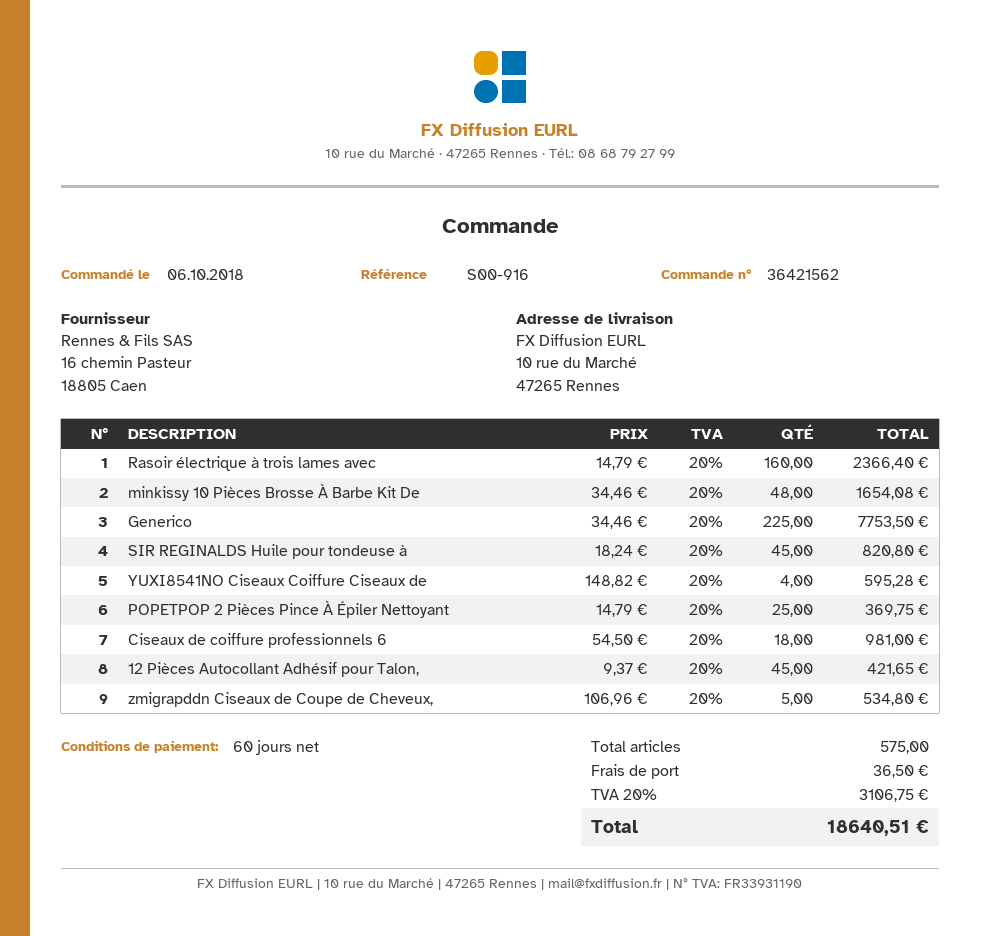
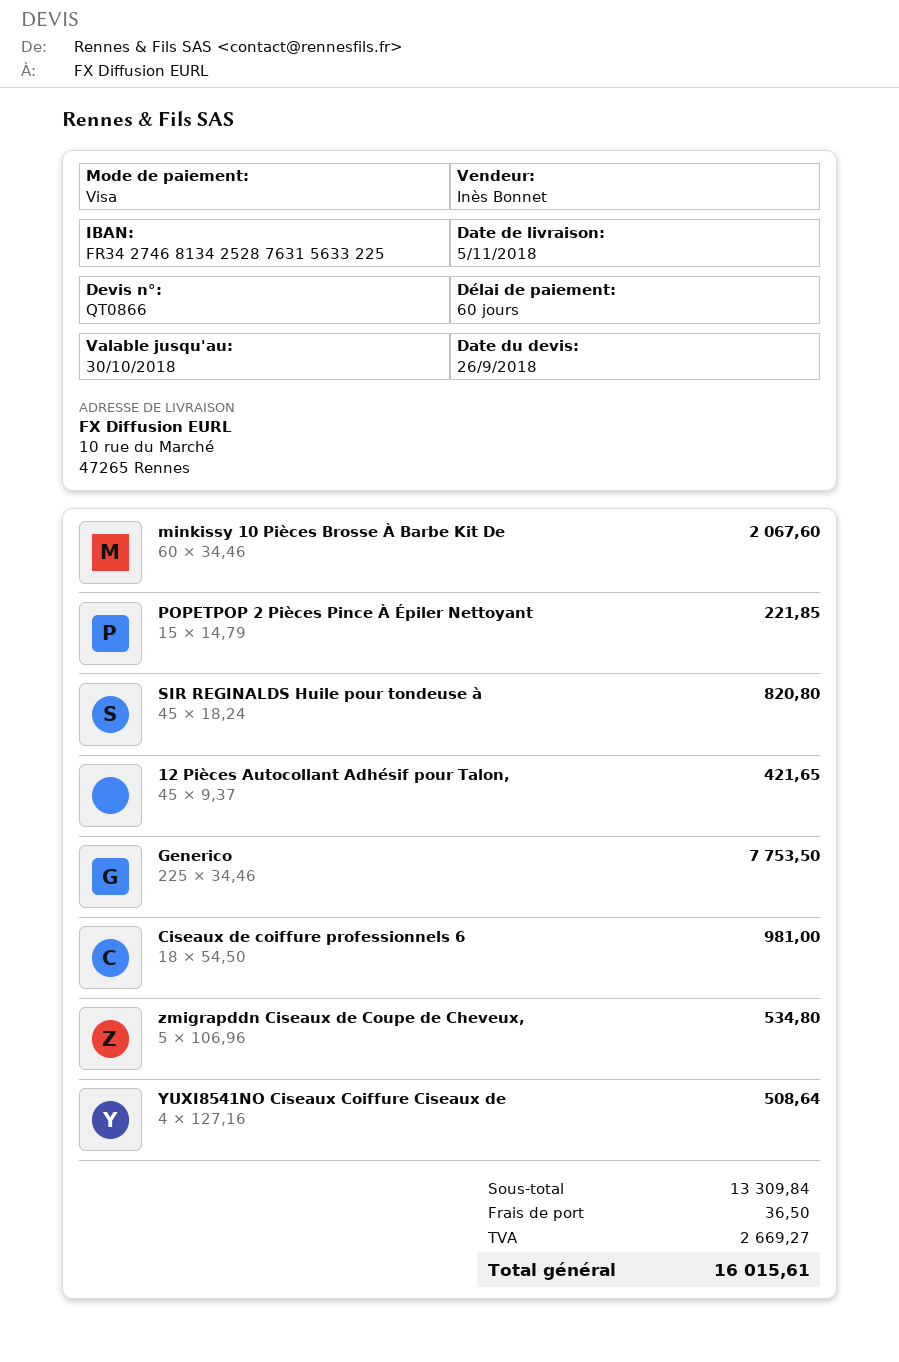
Rasoir électrique à trois lames avec: 160 x 14.79 = 2366.40 -> none
minkissy 10 Pièces Brosse À Barbe Kit De: 48 x 34.46 = 1654.08 -> 60 x 34.46 = 2067.60
YUXI8541NO Ciseaux Coiffure Ciseaux de: 4 x 148.82 = 595.28 -> 4 x 127.16 = 508.64
POPETPOP 2 Pièces Pince À Épiler Nettoyant: 25 x 14.79 = 369.75 -> 15 x 14.79 = 221.85
tax: 3106.75 -> 2669.27
total: 18640.51 -> 16015.61

